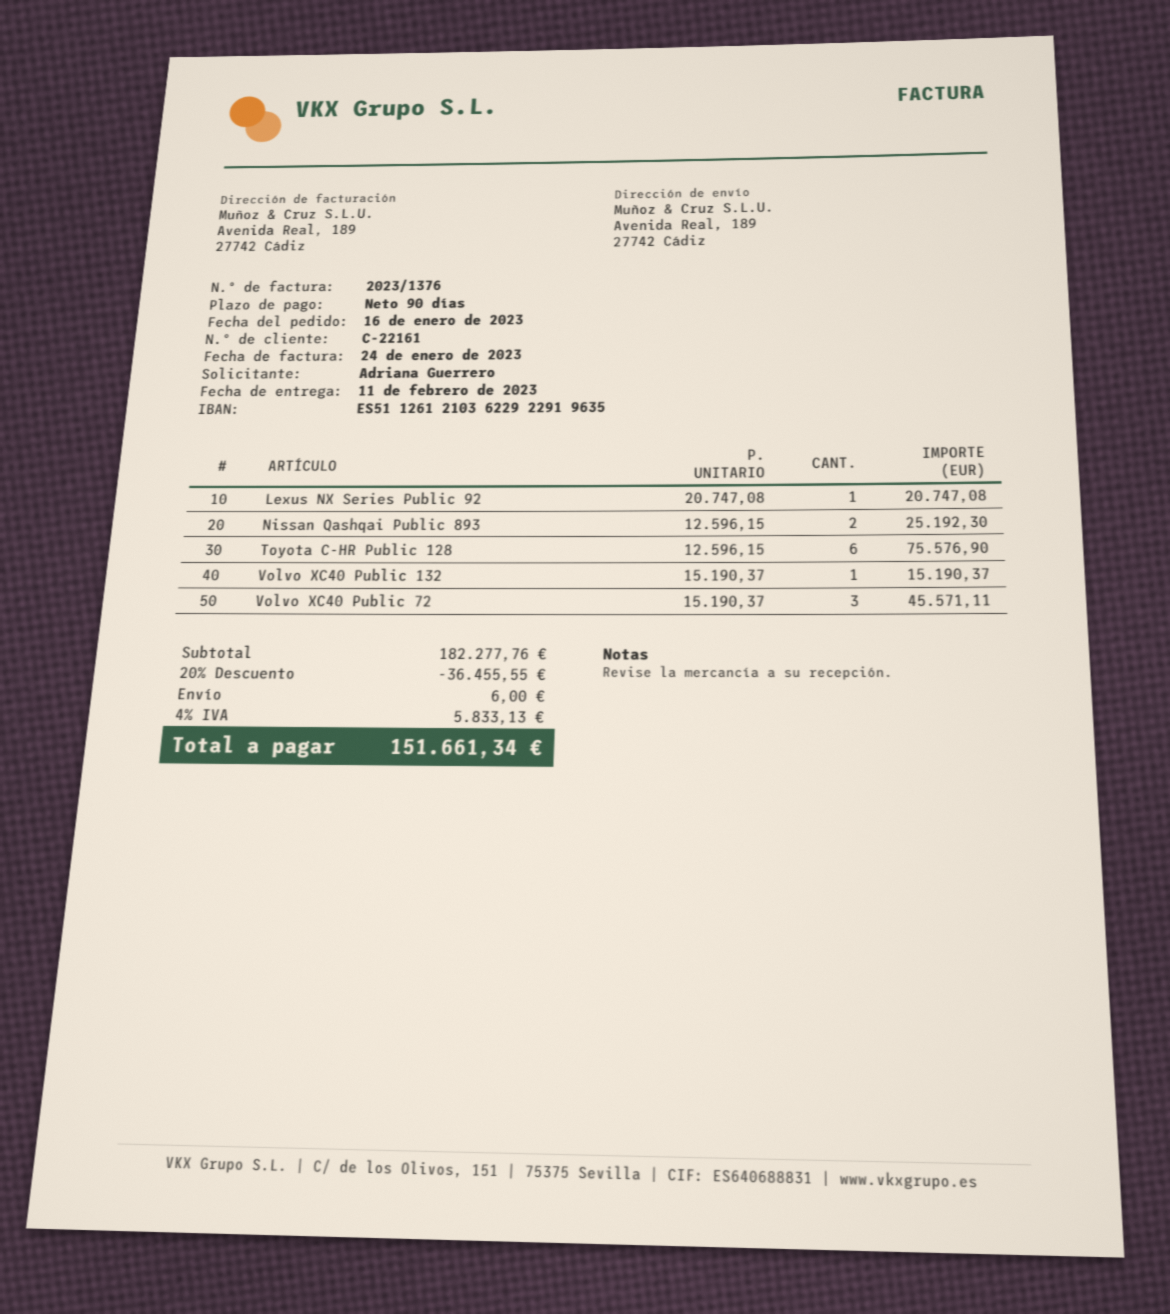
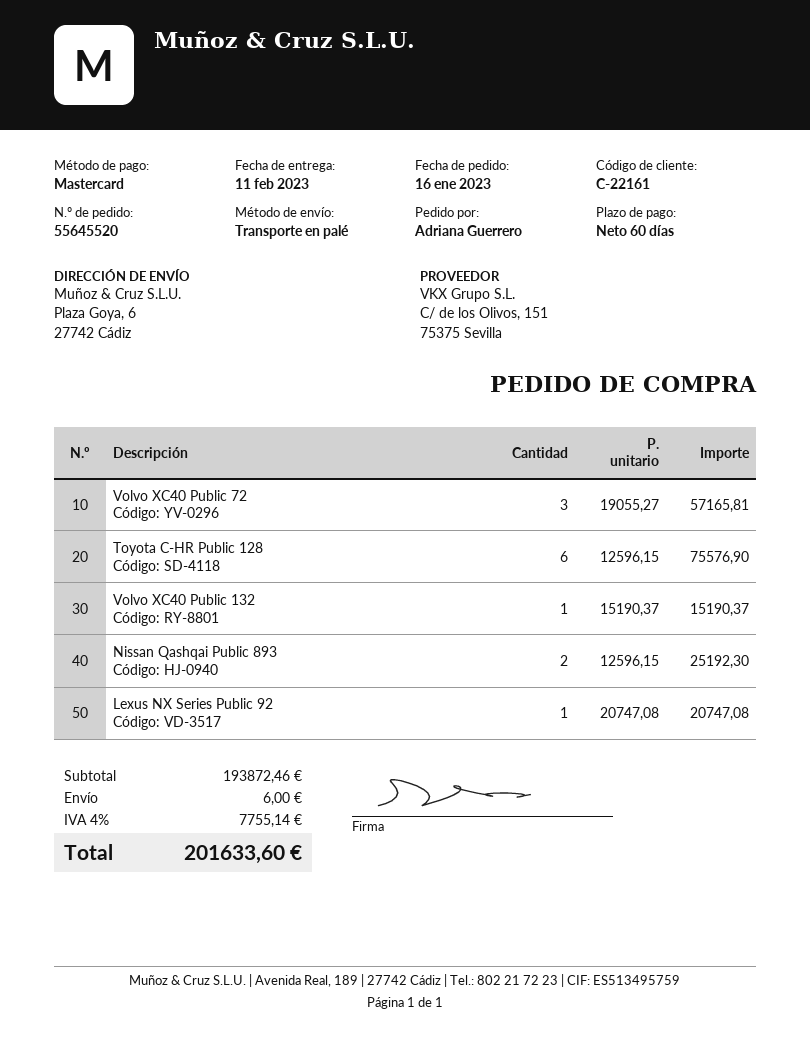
payment terms: 90 days -> 60 days
ship to: Avenida Real, 189, 27742 Cádiz -> Plaza Goya, 6, 27742 Cádiz
Volvo XC40 Public 72: 3 x 15190.37 = 45571.11 -> 3 x 19055.27 = 57165.81
subtotal: 182277.76 -> 193872.46
discount: 20% = 36455.55 -> none
tax: 4% = 5833.13 -> 4% = 7755.14
total: 151661.34 -> 201633.60

